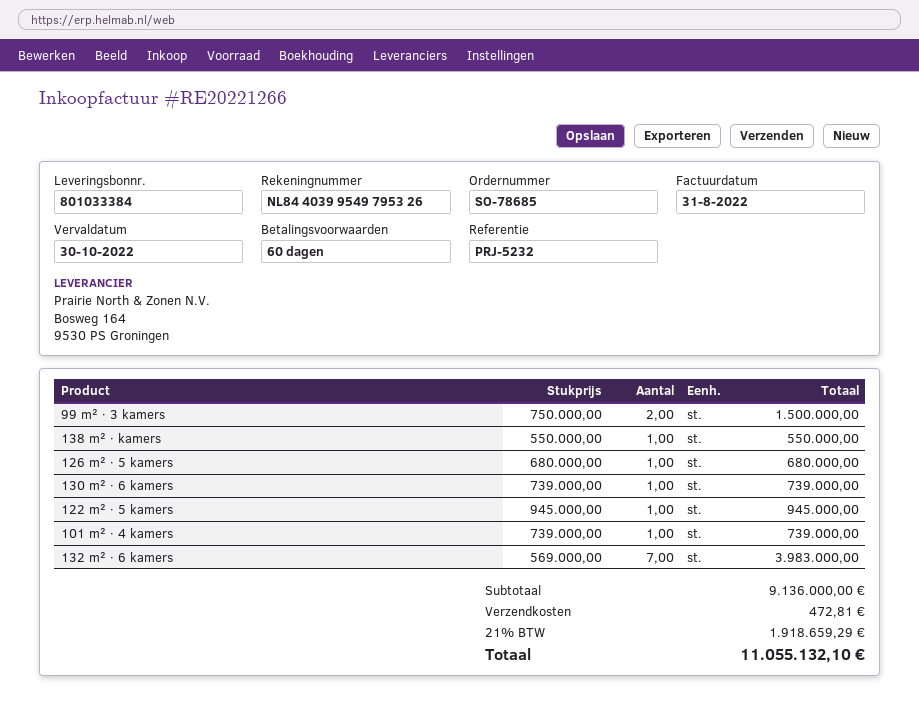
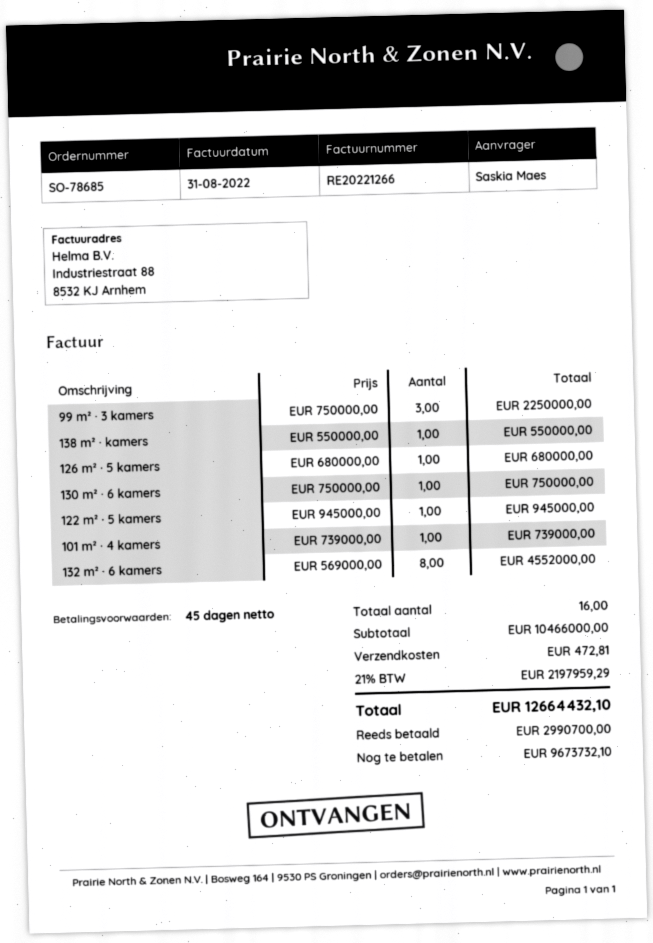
payment terms: 60 days -> 45 days
99 m² · 3 kamers: 2 x 750000.00 = 1500000.00 -> 3 x 750000.00 = 2250000.00
130 m² · 6 kamers: 1 x 739000.00 = 739000.00 -> 1 x 750000.00 = 750000.00
132 m² · 6 kamers: 7 x 569000.00 = 3983000.00 -> 8 x 569000.00 = 4552000.00
subtotal: 9136000.00 -> 10466000.00
tax: 21% = 1918659.29 -> 21% = 2197959.29
total: 11055132.10 -> 12664432.10

